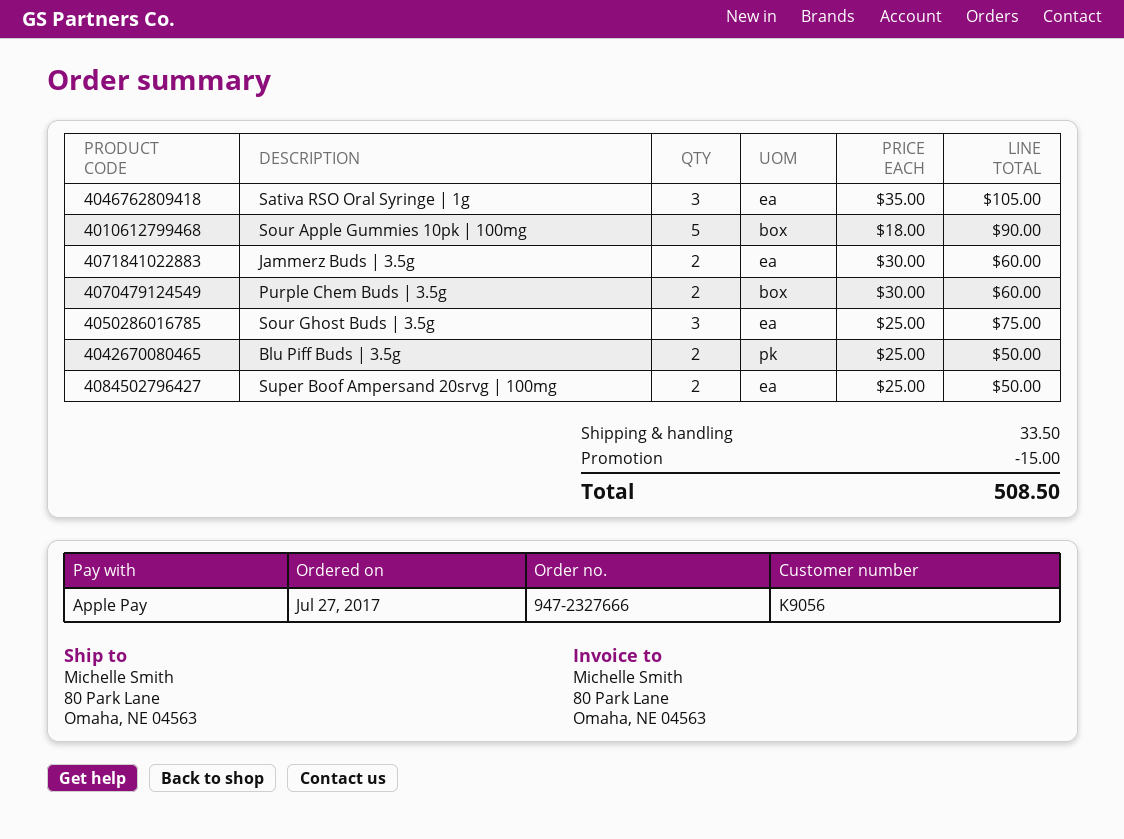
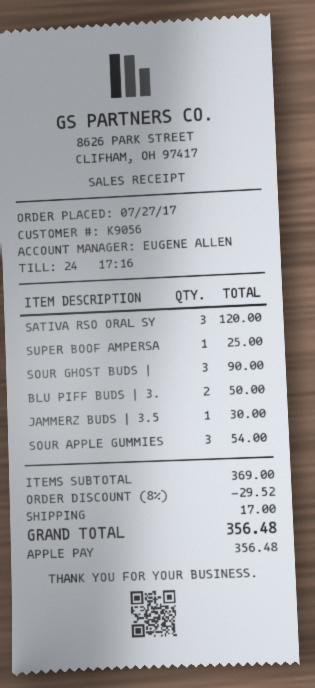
Sativa RSO Oral Syringe | 1g: 3 for 105.00 -> 3 for 120.00
Sour Apple Gummies 10pk | 100mg: 5 for 90.00 -> 3 for 54.00
Jammerz Buds | 3.5g: 2 for 60.00 -> 1 for 30.00
Purple Chem Buds | 3.5g: 2 for 60.00 -> none
Sour Ghost Buds | 3.5g: 3 for 75.00 -> 3 for 90.00
Super Boof Ampersand 20srvg | 100mg: 2 for 50.00 -> 1 for 25.00
discount: 15.00 -> 29.52
shipping: 33.50 -> 17.00
total: 508.50 -> 356.48

